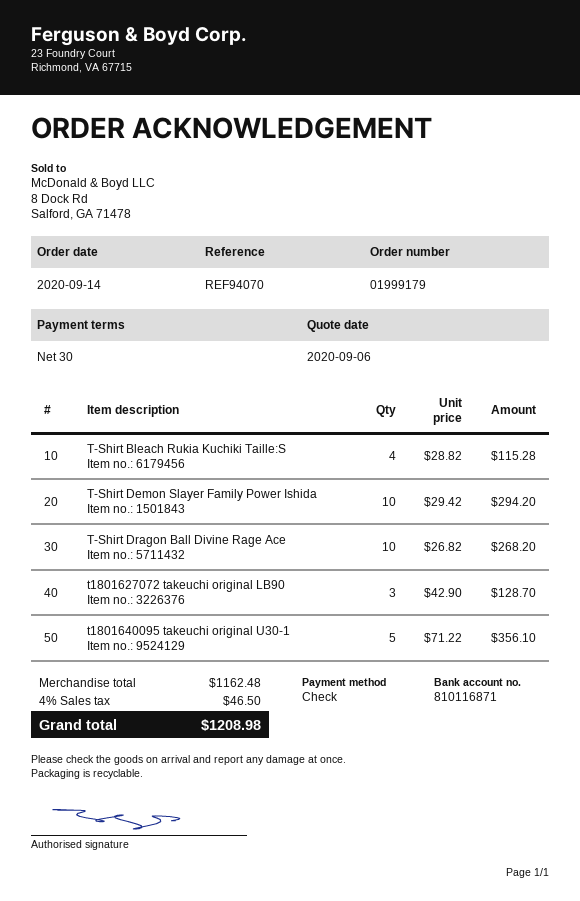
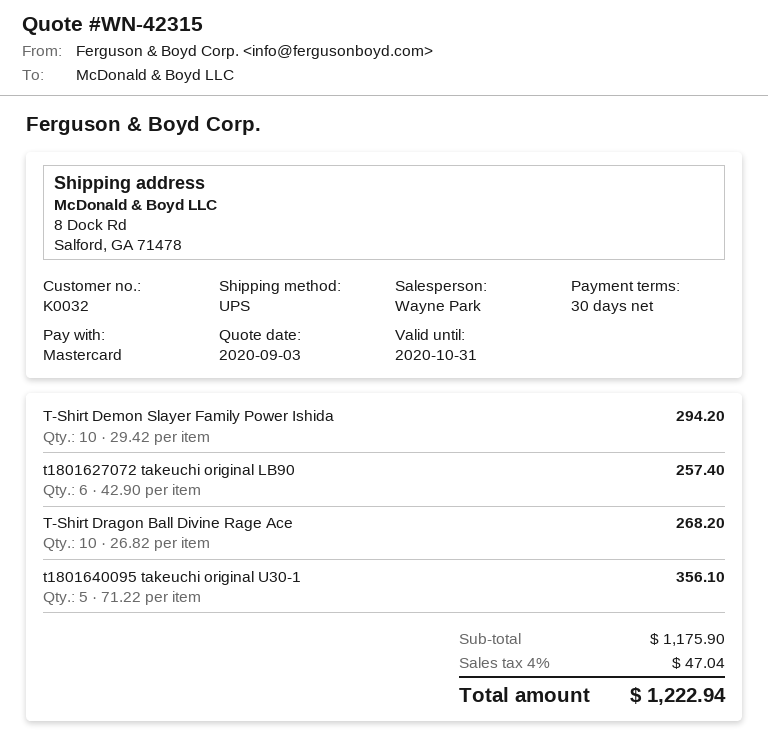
quote date: 2020-09-06 -> 2020-09-03
payment method: cheque -> Mastercard
T-Shirt Bleach Rukia Kuchiki Taille:S: 4 x 28.82 = 115.28 -> none
t1801627072 takeuchi original LB90: 3 x 42.90 = 128.70 -> 6 x 42.90 = 257.40
subtotal: 1162.48 -> 1175.90
tax: 4% = 46.50 -> 4% = 47.04
total: 1208.98 -> 1222.94

